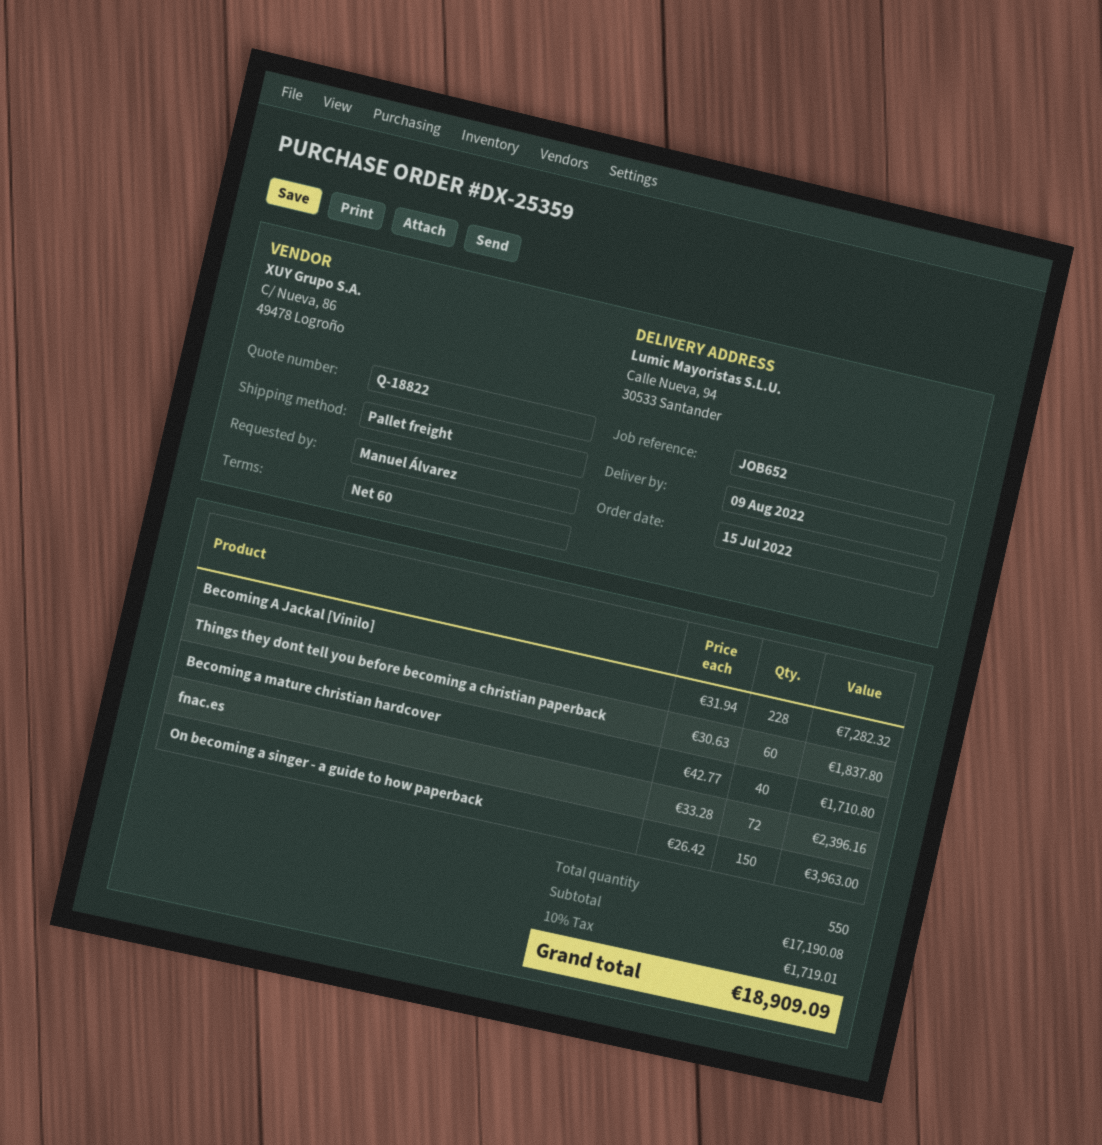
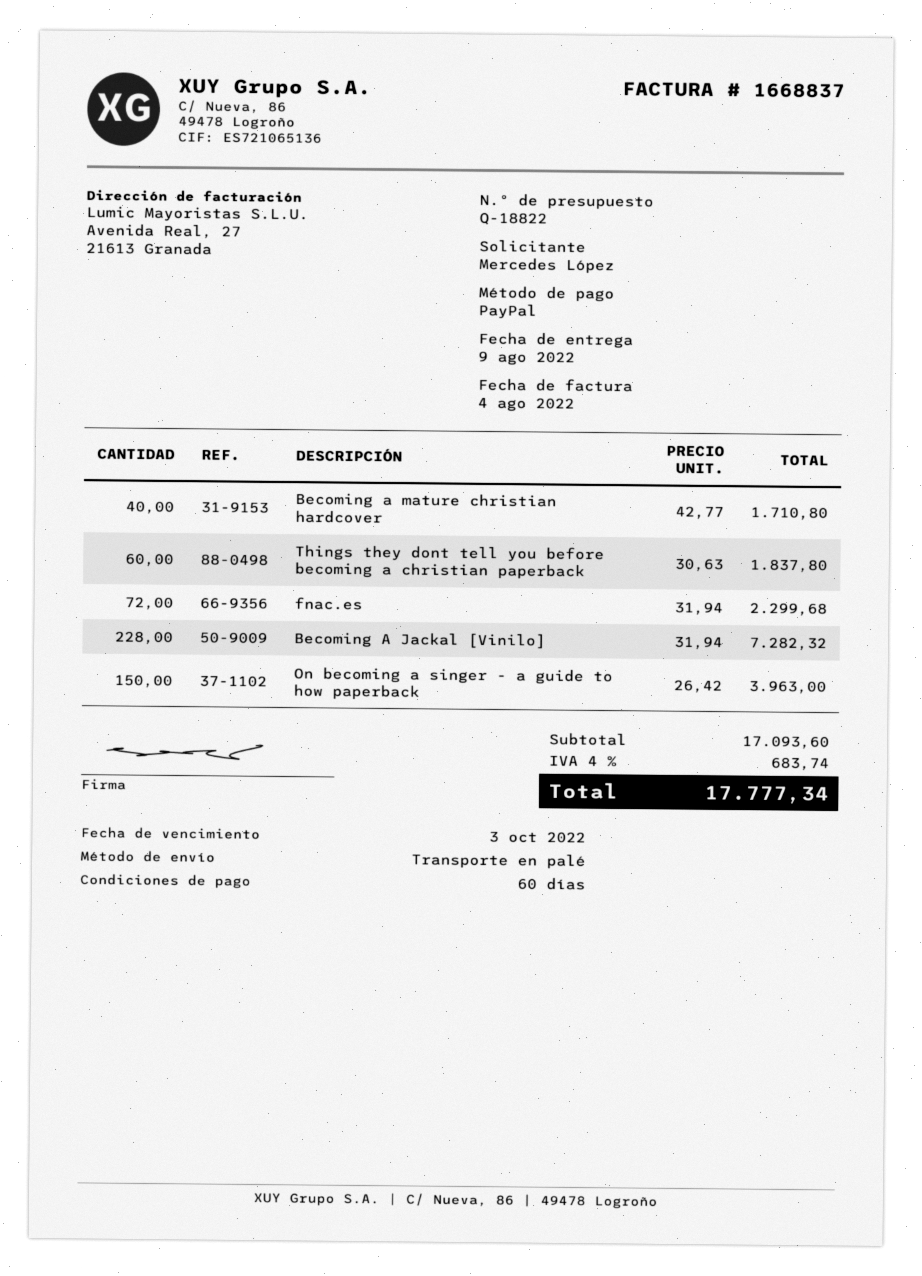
ordered by: Manuel Álvarez -> Mercedes López
fnac.es: 72 x 33.28 = 2396.16 -> 72 x 31.94 = 2299.68
subtotal: 17190.08 -> 17093.60
tax: 10% = 1719.01 -> 4% = 683.74
total: 18909.09 -> 17777.34

